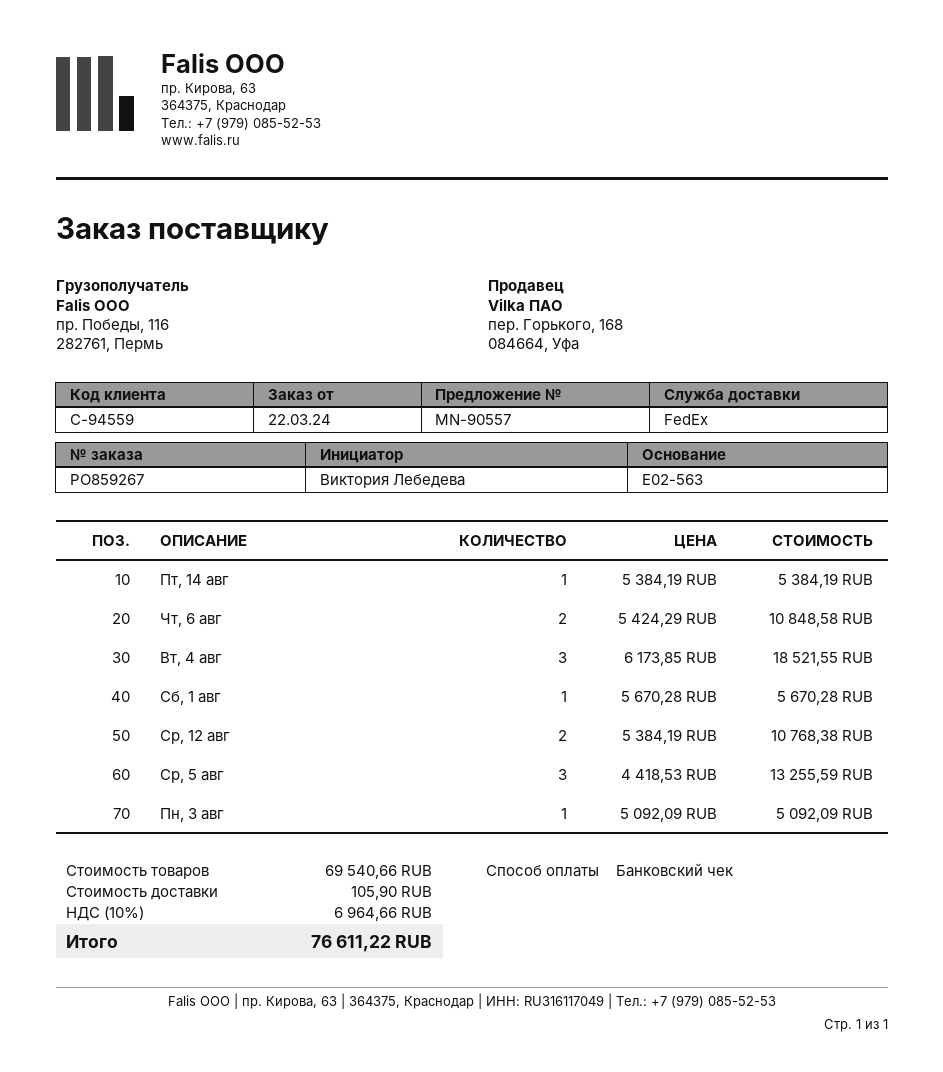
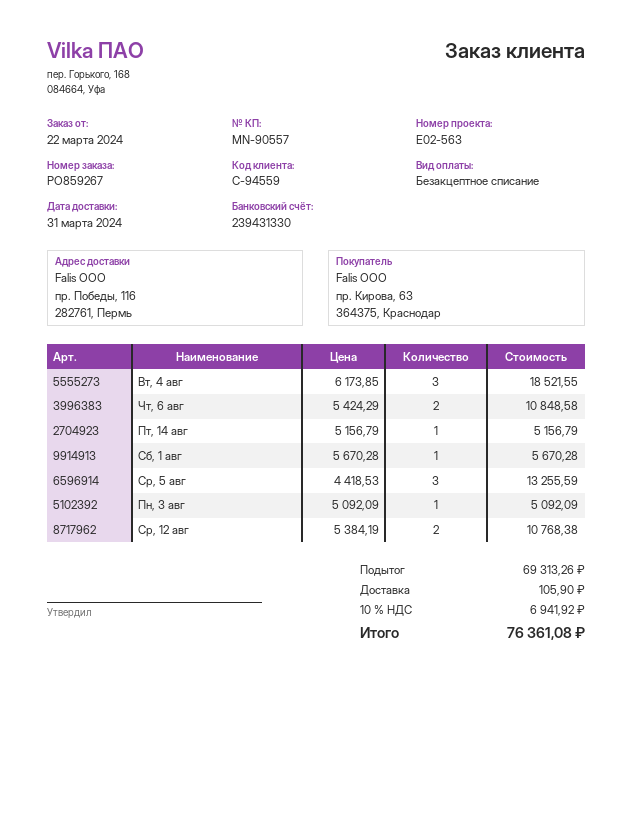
payment method: cheque -> direct debit
Пт, 14 авг: 1 x 5384.19 = 5384.19 -> 1 x 5156.79 = 5156.79
subtotal: 69540.66 -> 69313.26
tax: 10% = 6964.66 -> 10% = 6941.92
total: 76611.22 -> 76361.08

